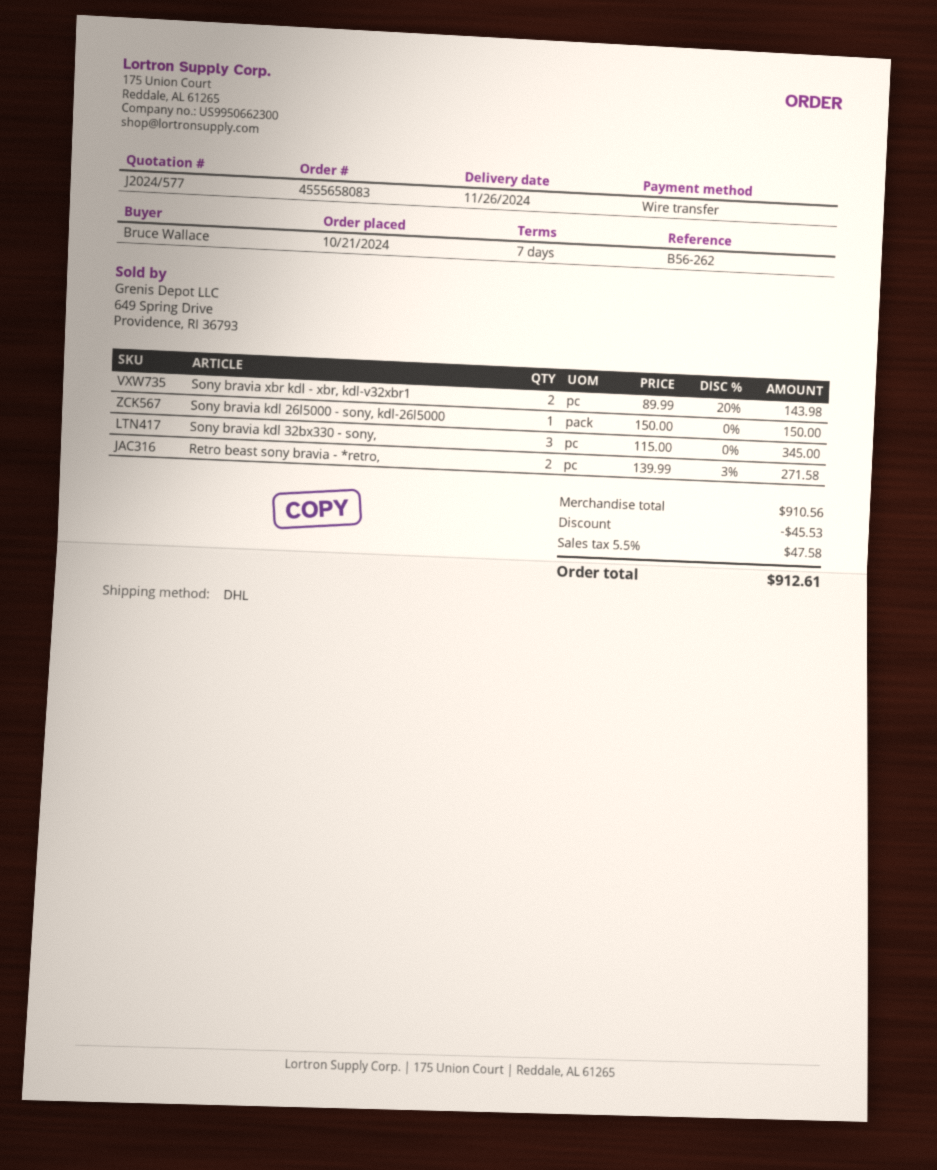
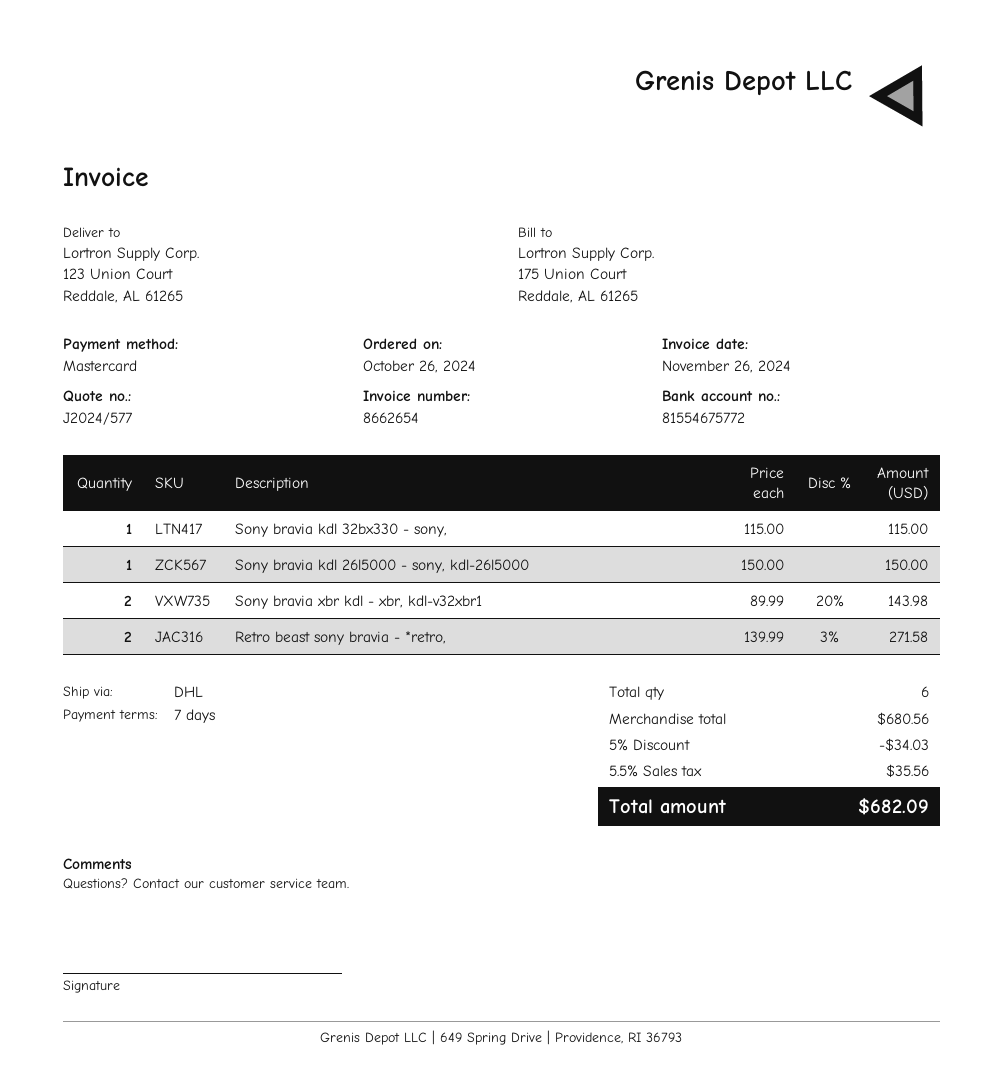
order date: 2024-10-21 -> 2024-10-26
payment method: bank transfer -> Mastercard
Sony bravia kdl 32bx330 - sony,: 3 x 115.00 = 345.00 -> 1 x 115.00 = 115.00
subtotal: 910.56 -> 680.56
discount: 45.53 -> 34.03
tax: 5.5% = 47.58 -> 5.5% = 35.56
total: 912.61 -> 682.09

